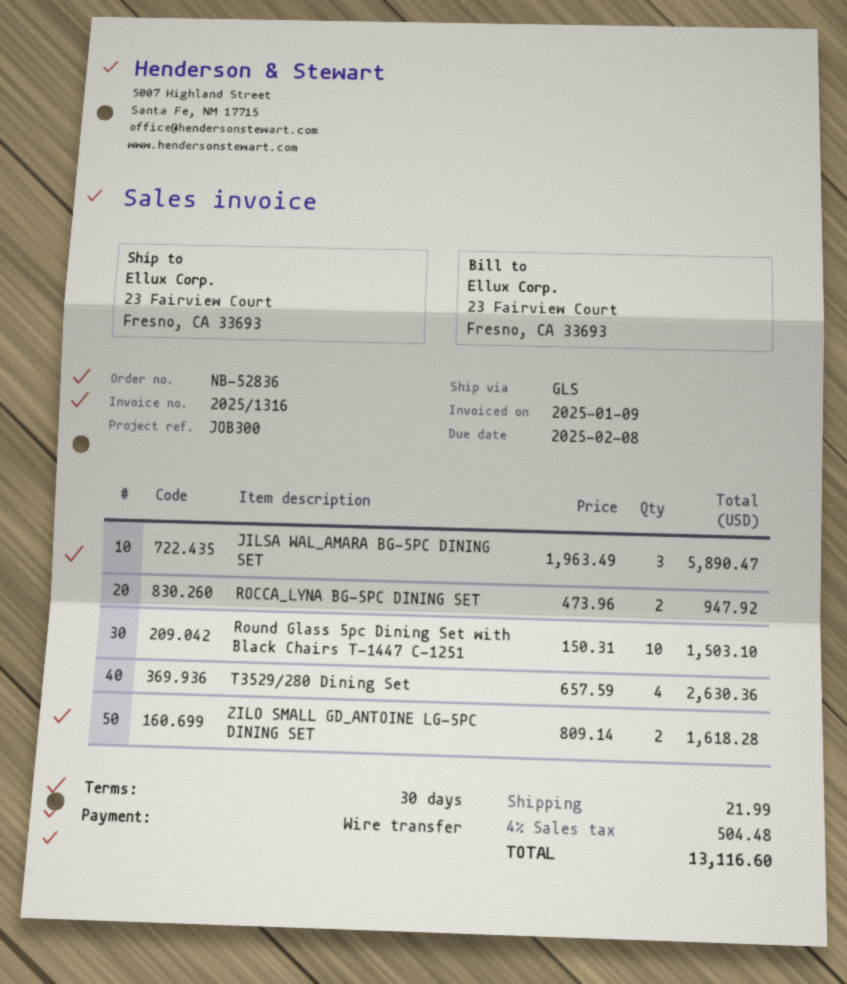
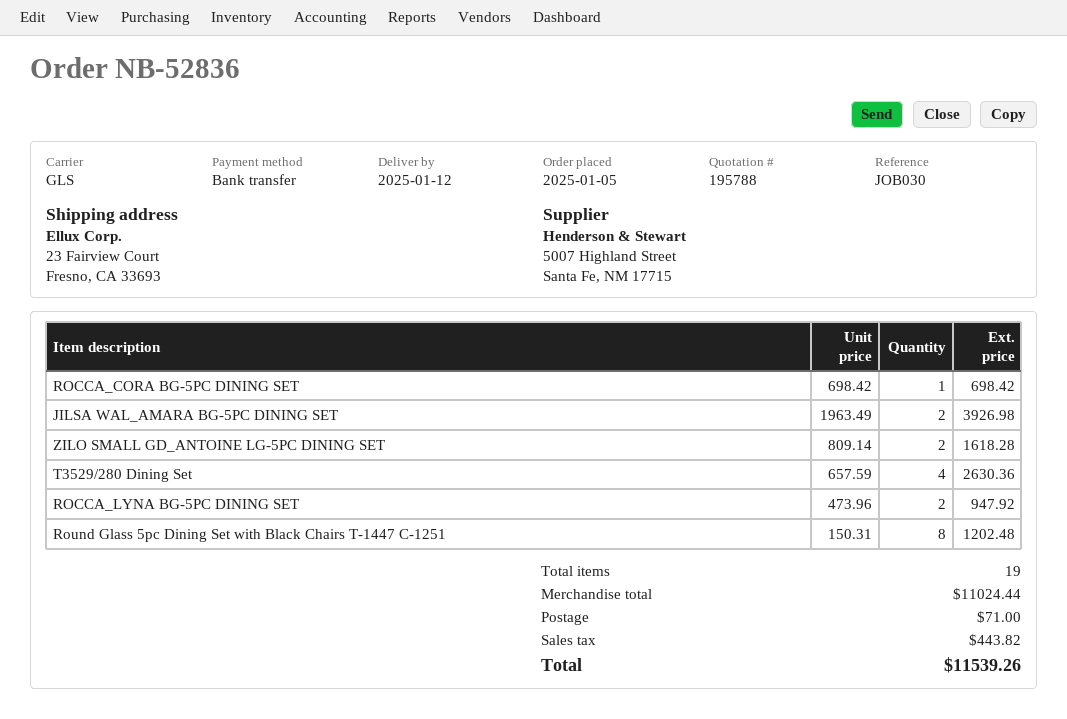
reference: JOB300 -> JOB030
JILSA WAL_AMARA BG-5PC DINING SET: 3 x 1963.49 = 5890.47 -> 2 x 1963.49 = 3926.98
Round Glass 5pc Dining Set with Black Chairs T-1447 C-1251: 10 x 150.31 = 1503.10 -> 8 x 150.31 = 1202.48
ROCCA_CORA BG-5PC DINING SET: none -> 1 x 698.42 = 698.42
shipping: 21.99 -> 71.00
tax: 504.48 -> 443.82
total: 13116.60 -> 11539.26

